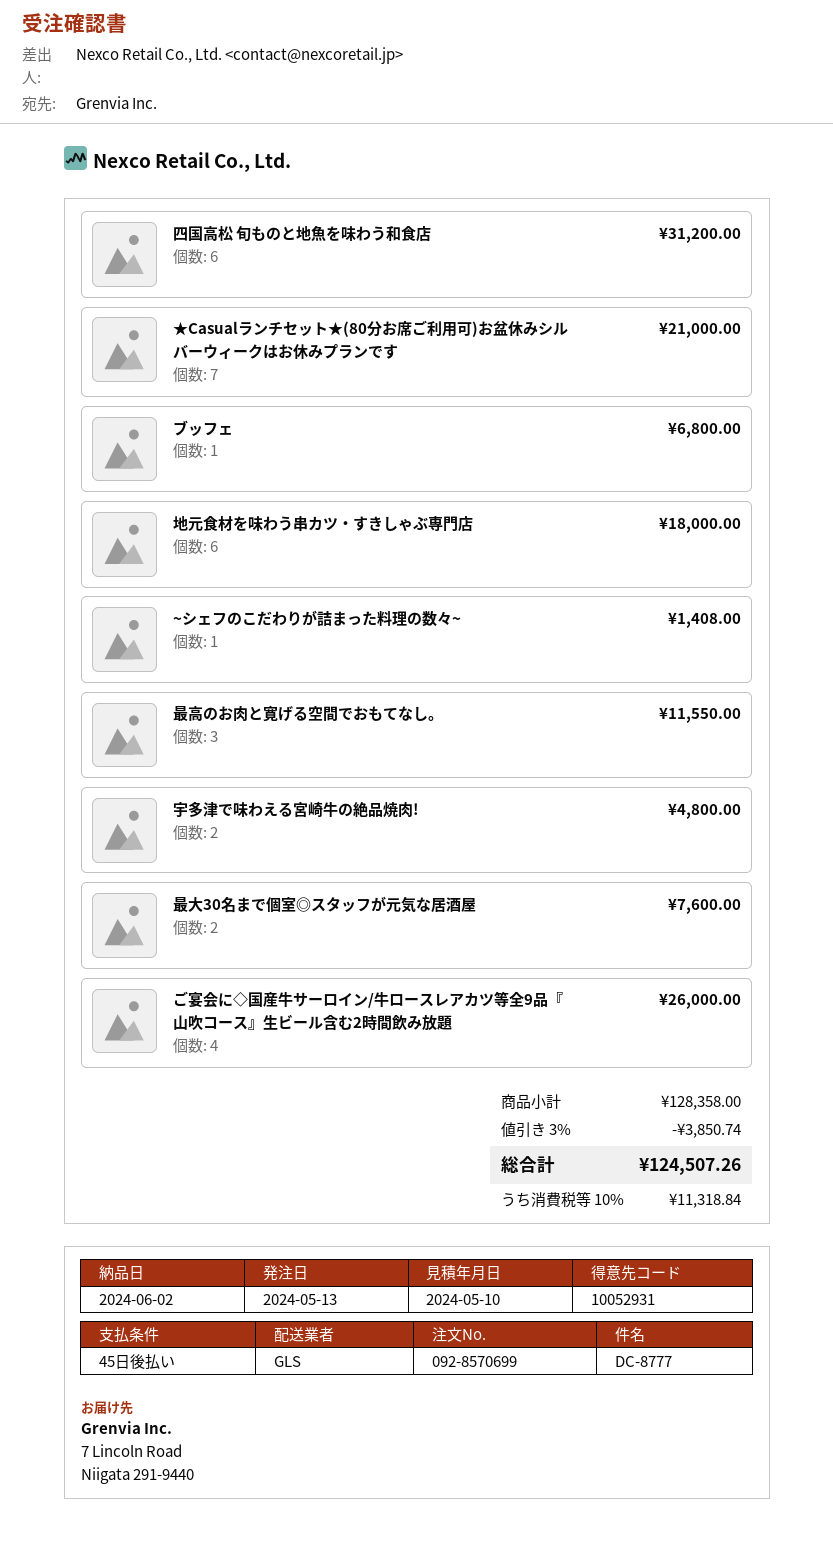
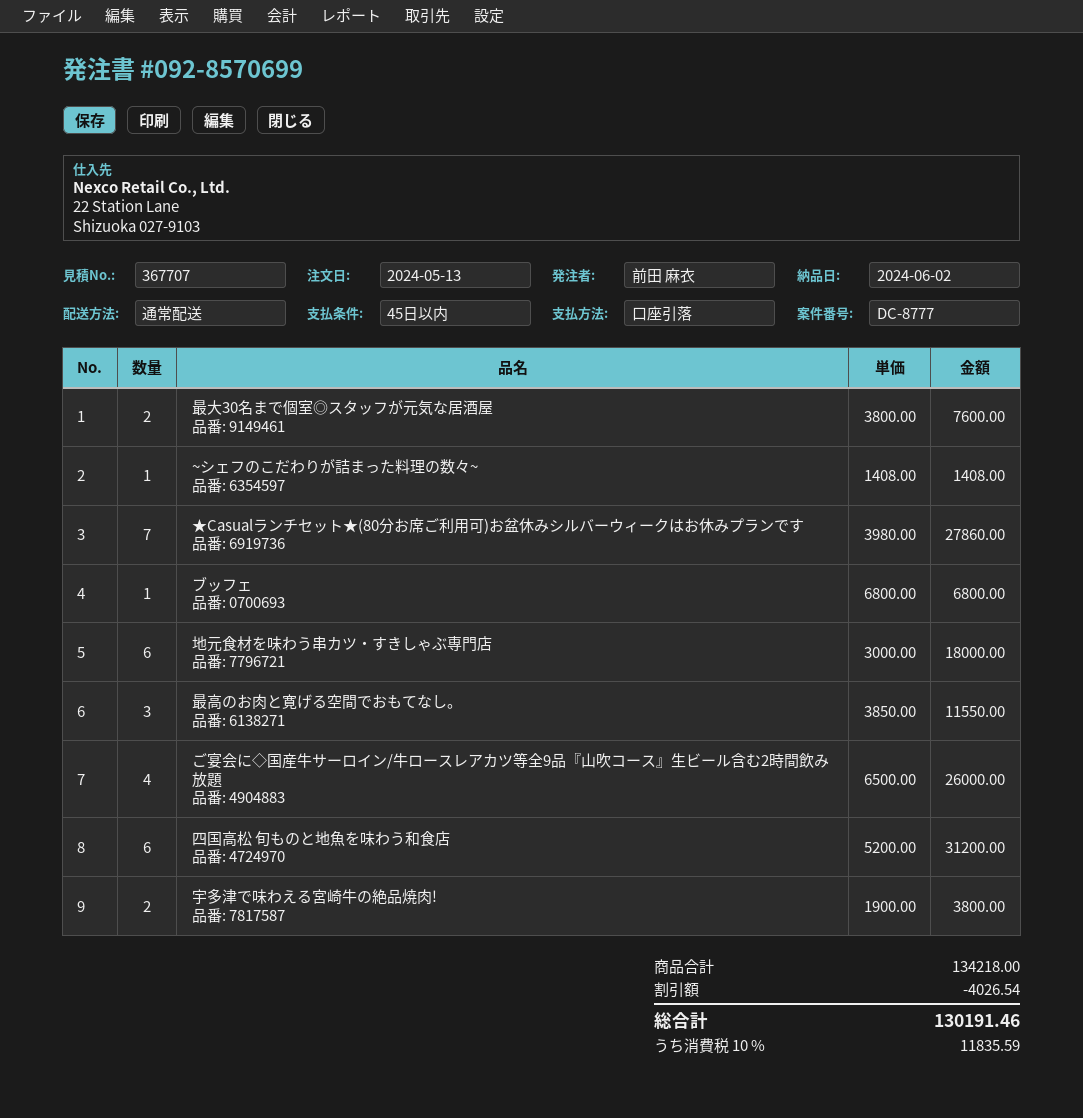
shipping method: GLS -> standard
★Casualランチセット★(80分お席ご利用可)お盆休みシルバーウィークはお休みプランです: 7 for 21000.00 -> 7 for 27860.00
宇多津で味わえる宮崎牛の絶品焼肉!: 2 for 4800.00 -> 2 for 3800.00
subtotal: 128358.00 -> 134218.00
discount: 3850.74 -> 4026.54
tax: 10% = 11318.84 -> 10% = 11835.59
total: 124507.26 -> 130191.46

